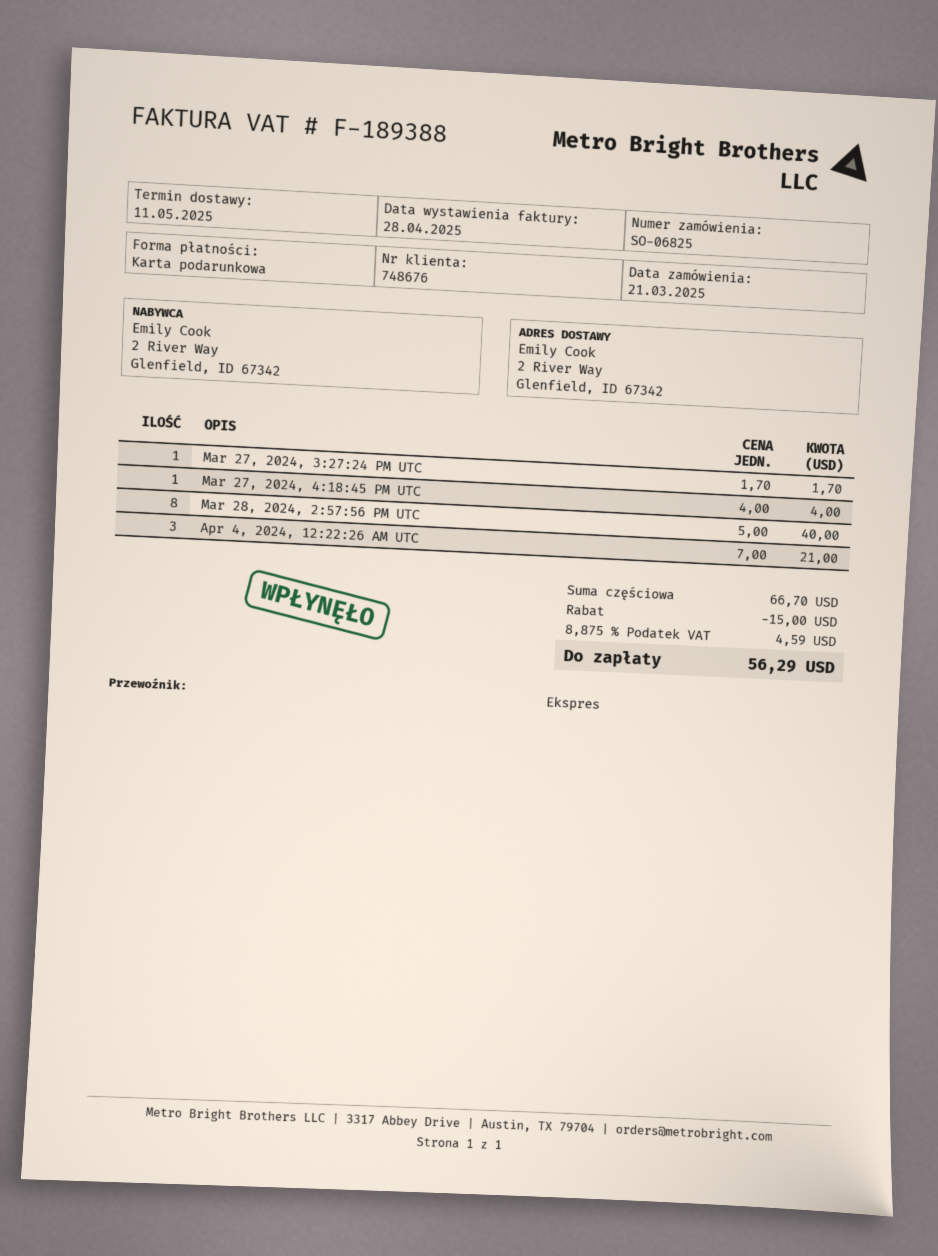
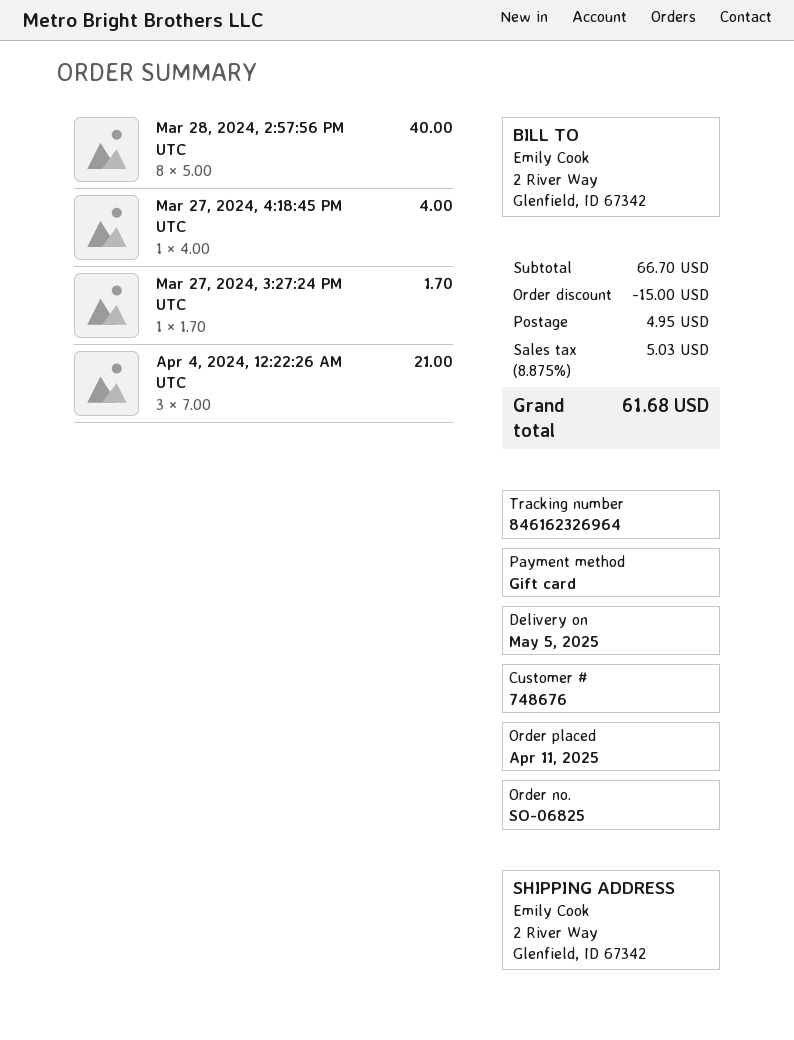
order date: 2025-03-21 -> 2025-04-11
delivery date: 2025-05-11 -> 2025-05-05
shipping: none -> 4.95
tax: 8.875% = 4.59 -> 8.875% = 5.03
total: 56.29 -> 61.68

